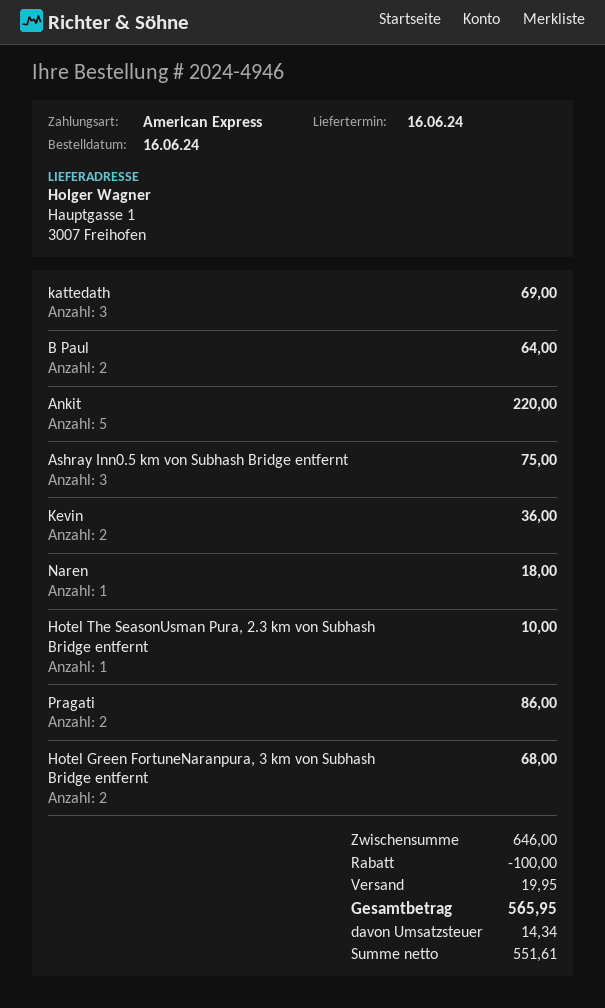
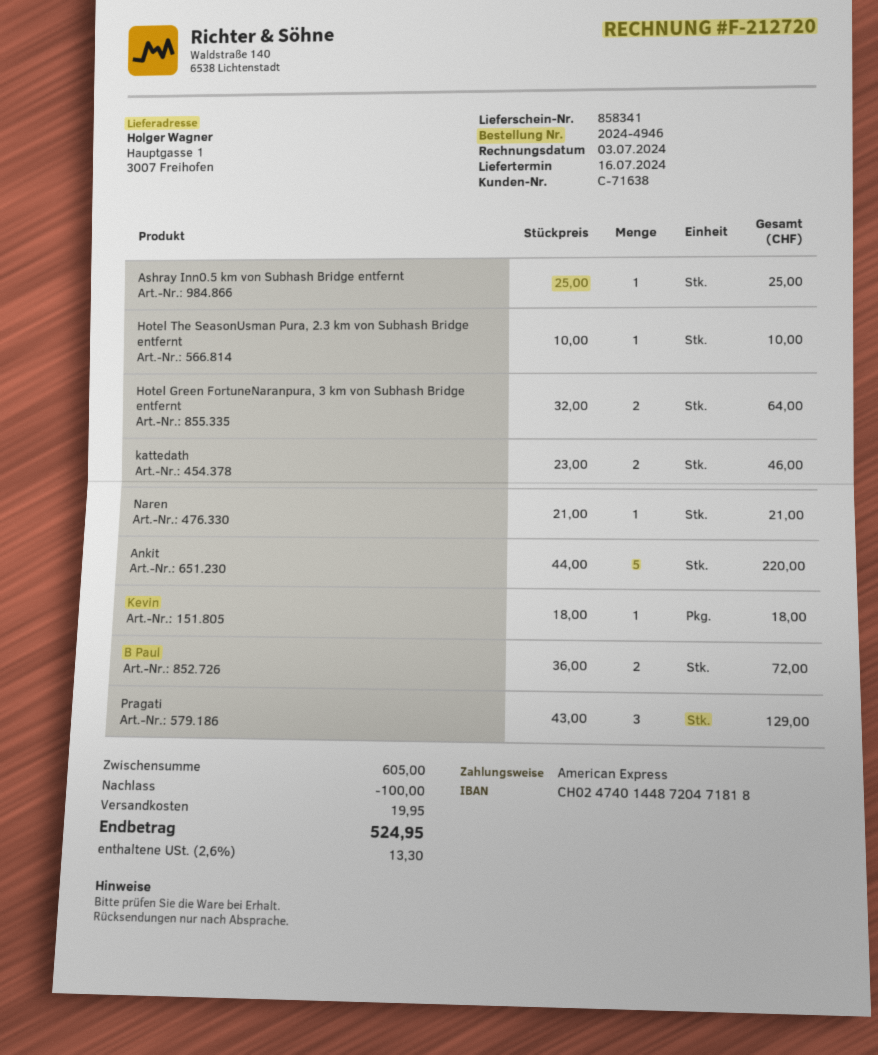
delivery date: 2024-06-16 -> 2024-07-16
kattedath: 3 for 69.00 -> 2 for 46.00
B Paul: 2 for 64.00 -> 2 for 72.00
Ashray Inn0.5 km von Subhash Bridge entfernt: 3 for 75.00 -> 1 for 25.00
Kevin: 2 for 36.00 -> 1 for 18.00
Naren: 1 for 18.00 -> 1 for 21.00
Pragati: 2 for 86.00 -> 3 for 129.00
Hotel Green FortuneNaranpura, 3 km von Subhash Bridge entfernt: 2 for 68.00 -> 2 for 64.00
subtotal: 646.00 -> 605.00
tax: 14.34 -> 13.30
total: 565.95 -> 524.95

